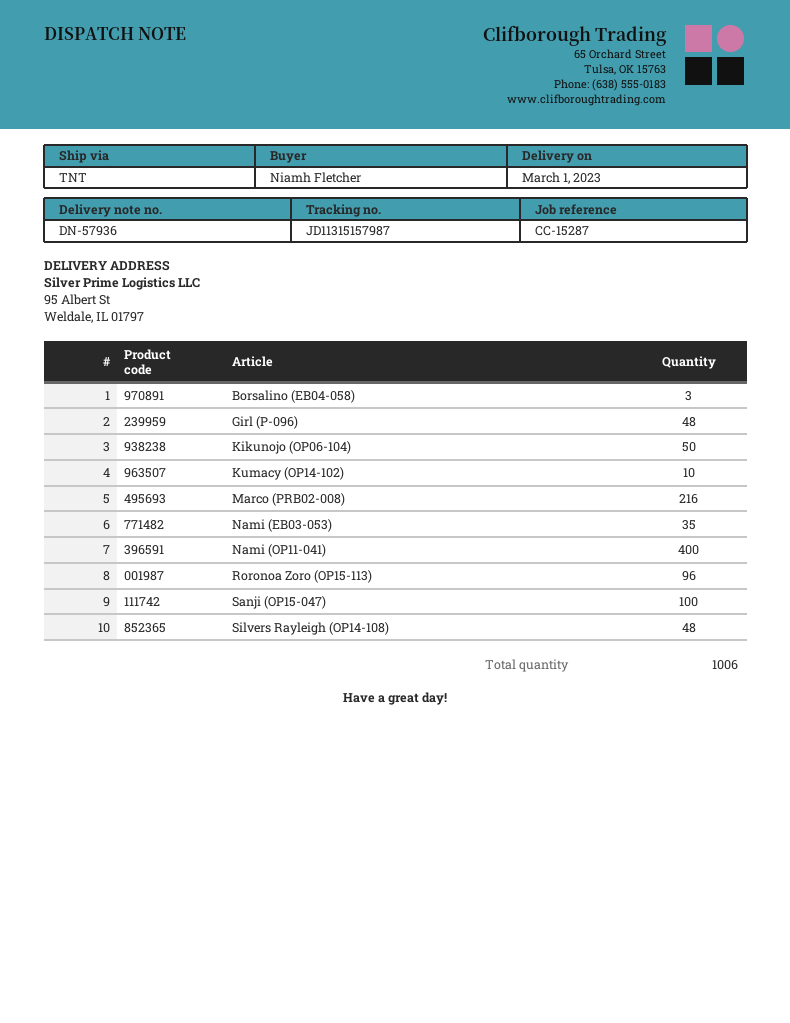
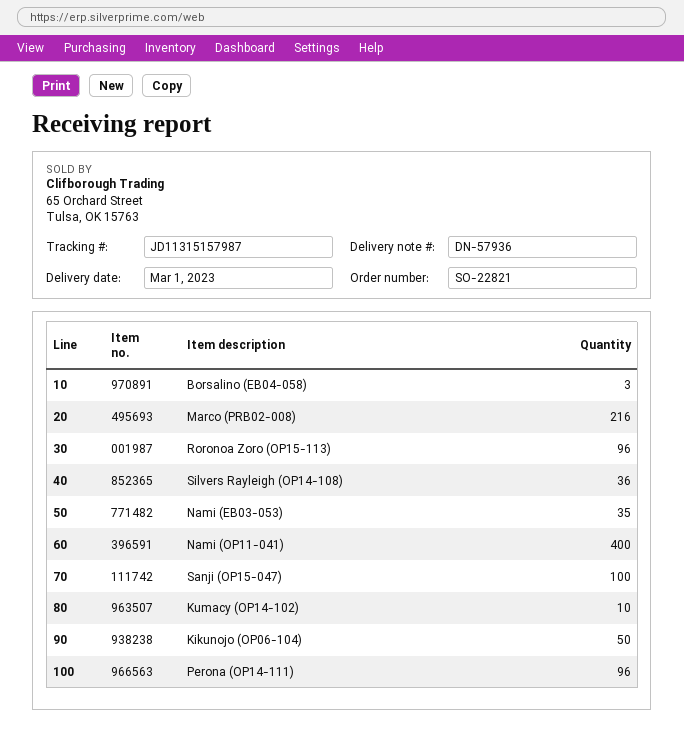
Girl (P-096): 48 -> none
Silvers Rayleigh (OP14-108): 48 -> 36
Perona (OP14-111): none -> 96

